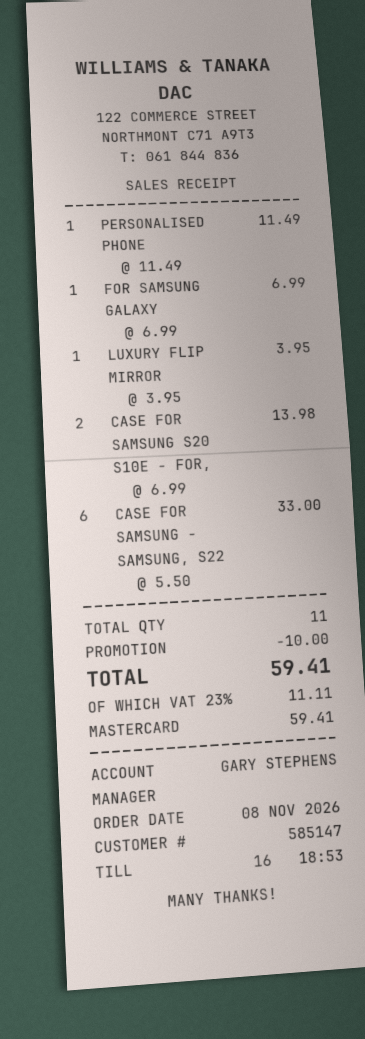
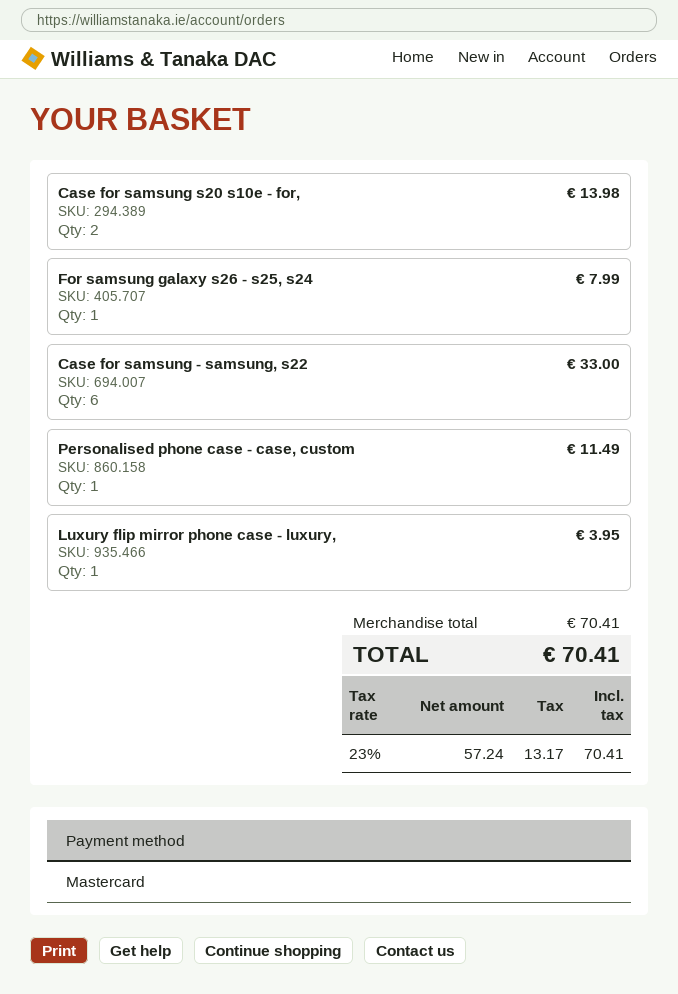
FOR SAMSUNG GALAXY: 1 for 6.99 -> 1 for 7.99
discount: 10.00 -> none
tax: 23% = 11.11 -> 23% = 13.17
total: 59.41 -> 70.41

